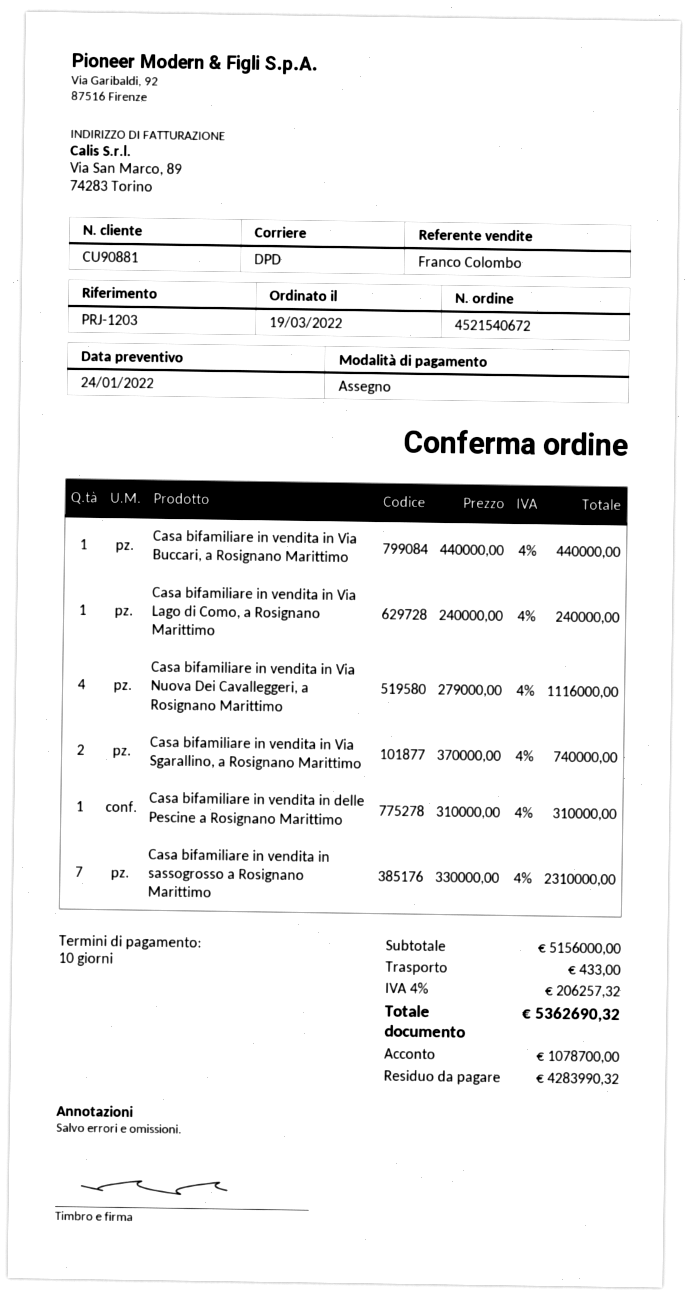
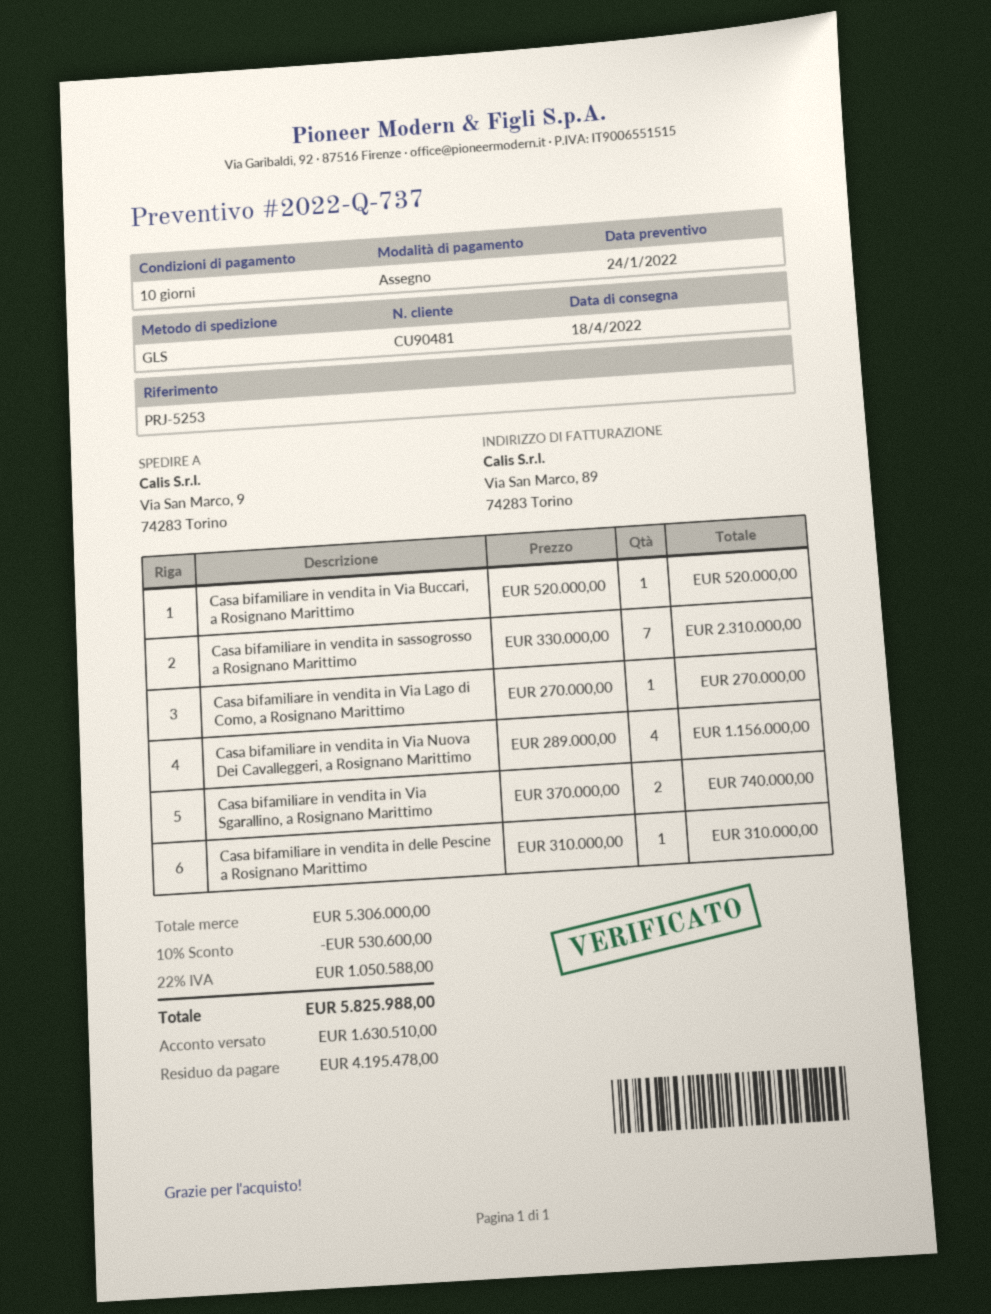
customer number: CU90881 -> CU90481
reference: PRJ-1203 -> PRJ-5253
shipping method: DPD -> GLS
Casa bifamiliare in vendita in Via Buccari, a Rosignano Marittimo: 1 x 440000.00 = 440000.00 -> 1 x 520000.00 = 520000.00
Casa bifamiliare in vendita in Via Lago di Como, a Rosignano Marittimo: 1 x 240000.00 = 240000.00 -> 1 x 270000.00 = 270000.00
Casa bifamiliare in vendita in Via Nuova Dei Cavalleggeri, a Rosignano Marittimo: 4 x 279000.00 = 1116000.00 -> 4 x 289000.00 = 1156000.00
subtotal: 5156000.00 -> 5306000.00
discount: none -> 10% = 530600.00
shipping: 433.00 -> none
tax: 4% = 206257.32 -> 22% = 1050588.00
total: 5362690.32 -> 5825988.00
deposit: 1078700.00 -> 1630510.00
balance: 4283990.32 -> 4195478.00

